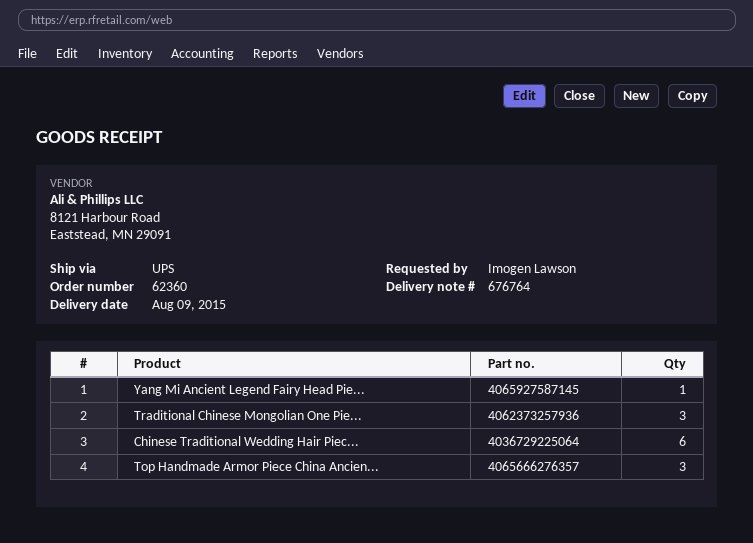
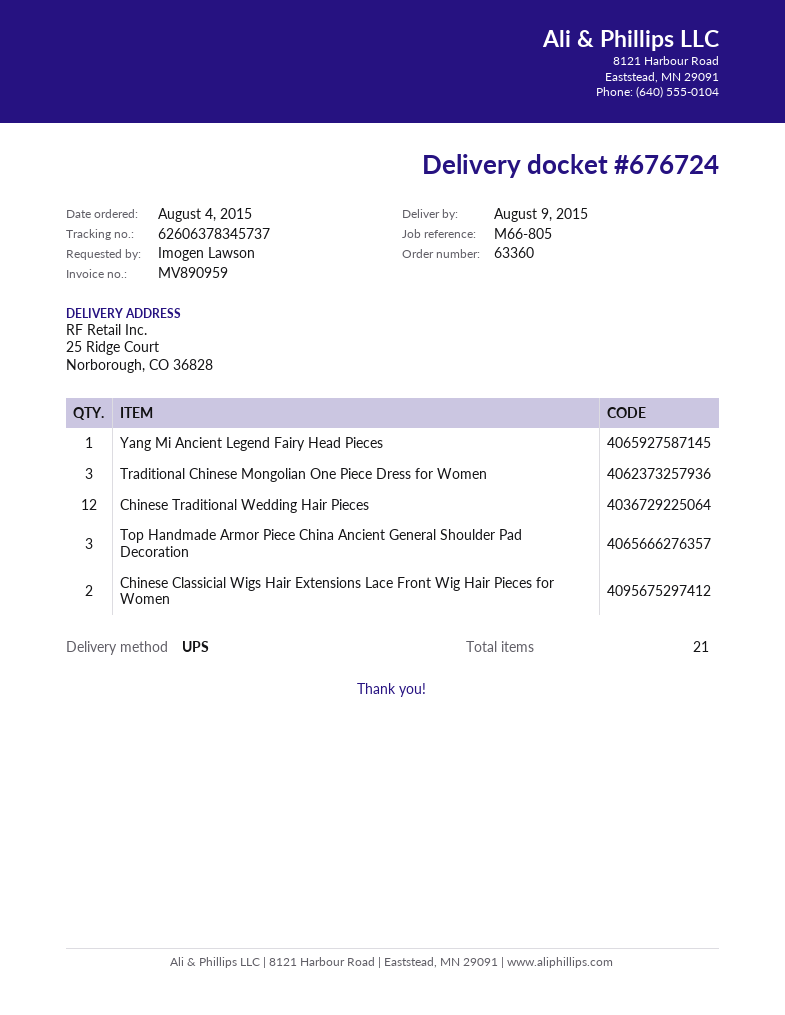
order number: 62360 -> 63360
delivery note number: 676764 -> 676724
Chinese Traditional Wedding Hair Piec...: 6 -> 12
Chinese Classicial Wigs Hair Extensions Lace Front Wig Hair Pieces for Women: none -> 2

